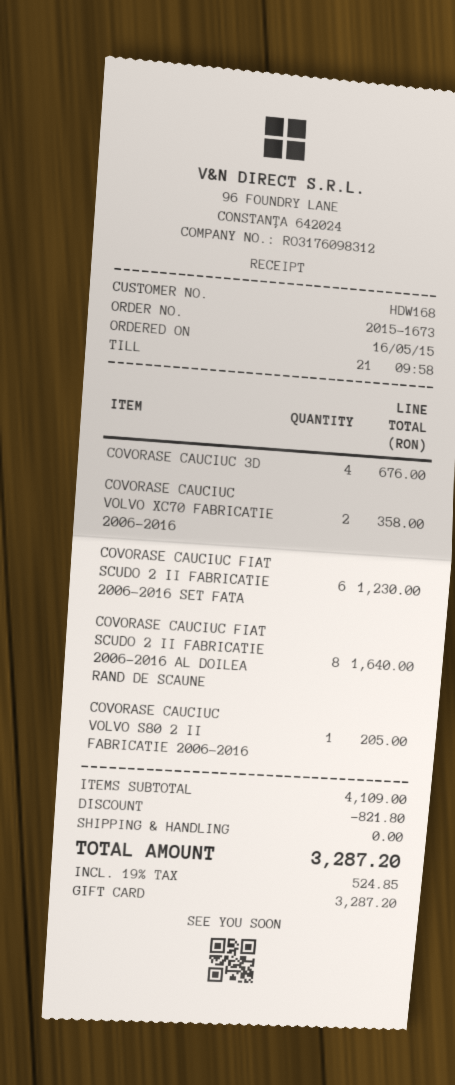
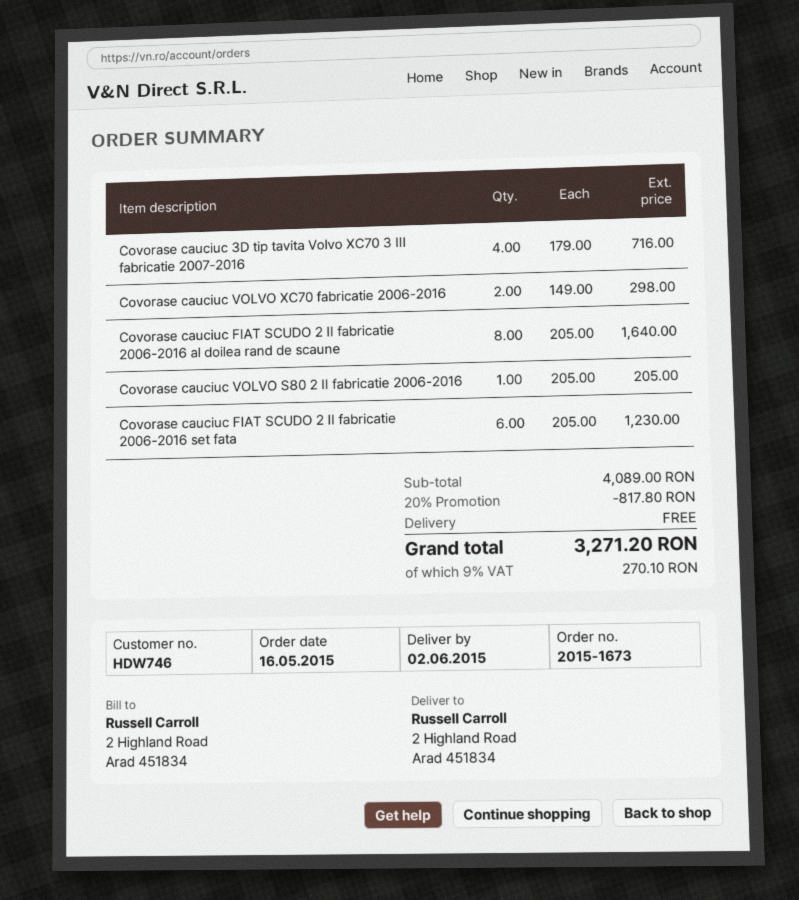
customer number: HDW168 -> HDW746
COVORASE CAUCIUC 3D: 4 for 676.00 -> 4 for 716.00
COVORASE CAUCIUC VOLVO XC70 FABRICATIE 2006-2016: 2 for 358.00 -> 2 for 298.00
subtotal: 4109.00 -> 4089.00
discount: 821.80 -> 817.80
tax: 19% = 524.85 -> 9% = 270.10
total: 3287.20 -> 3271.20

